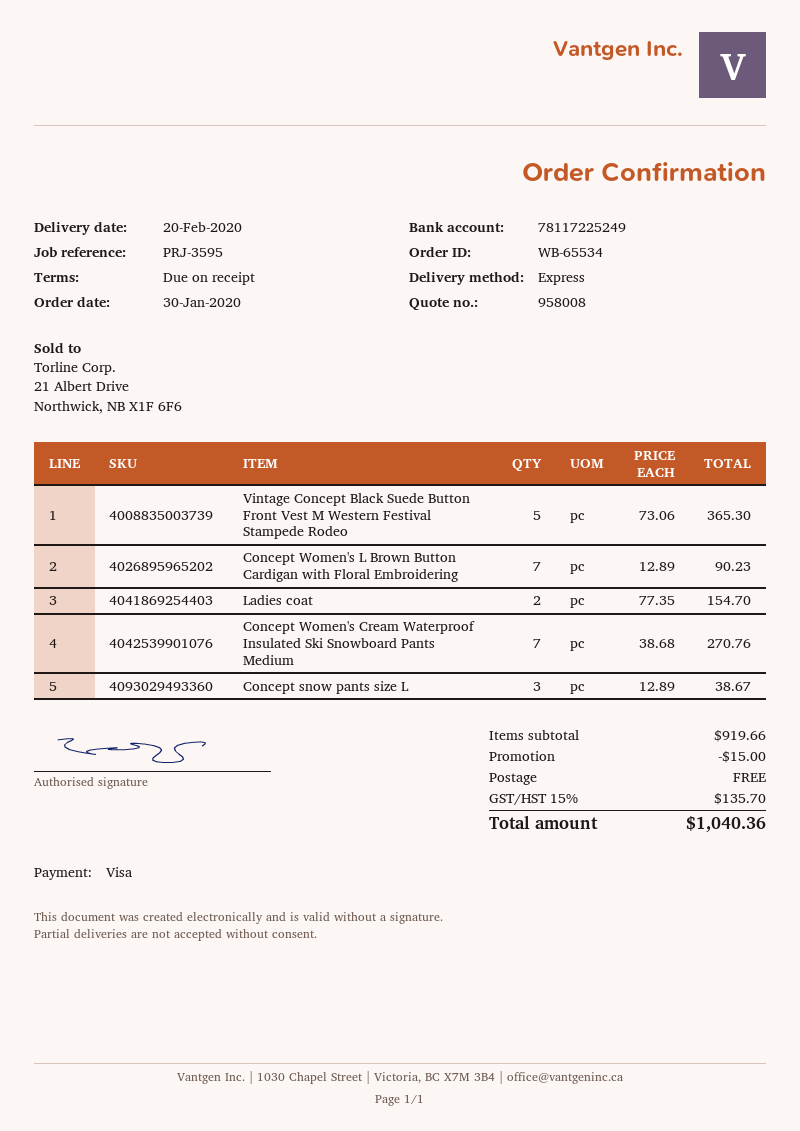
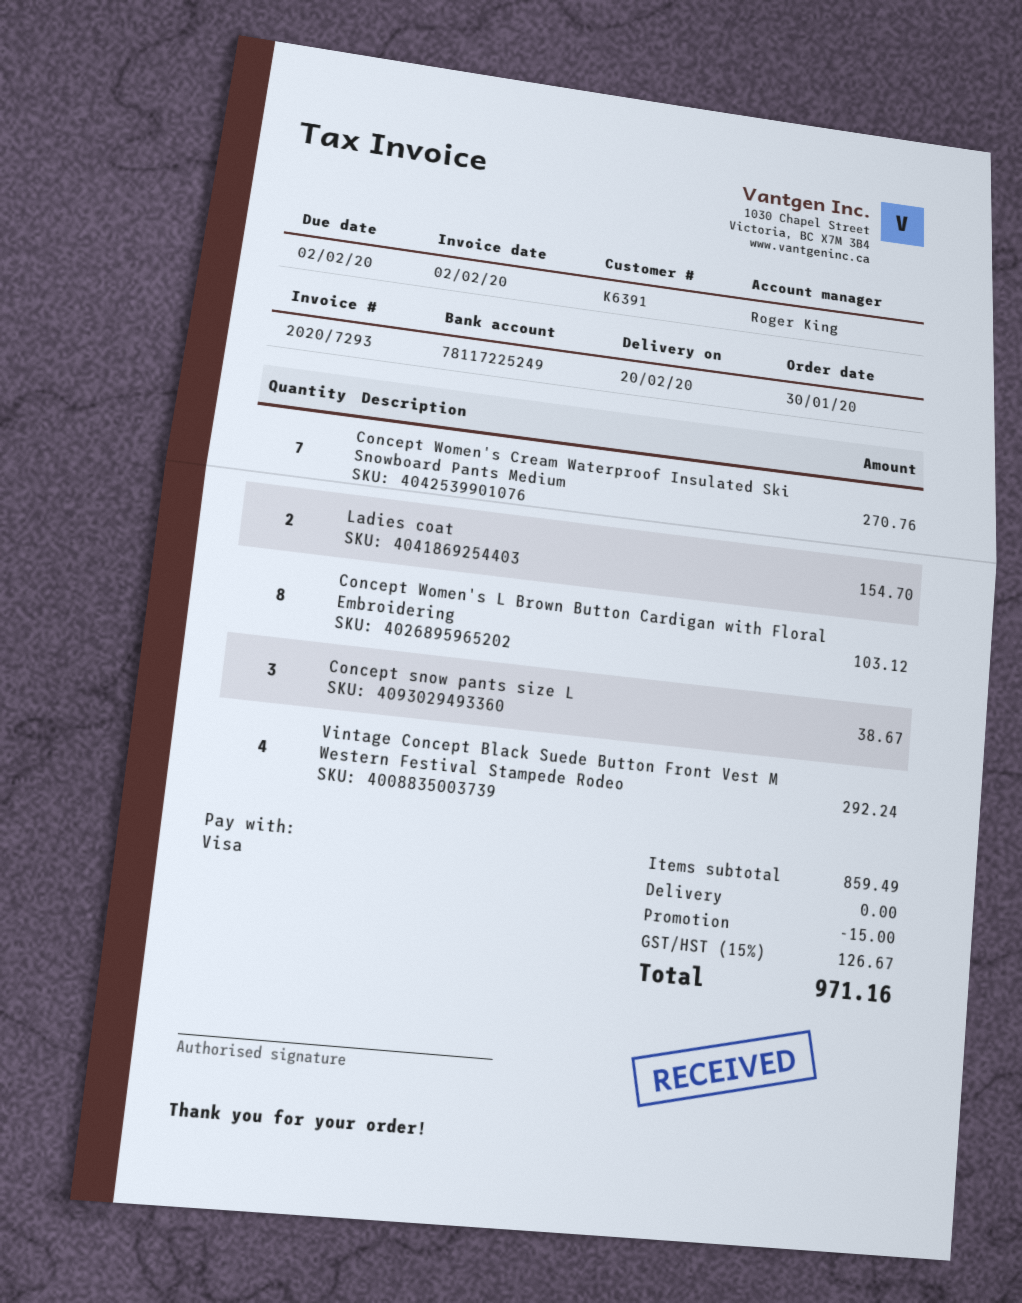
Vintage Concept Black Suede Button Front Vest M Western Festival Stampede Rodeo: 5 for 365.30 -> 4 for 292.24
Concept Women's L Brown Button Cardigan with Floral Embroidering: 7 for 90.23 -> 8 for 103.12
subtotal: 919.66 -> 859.49
tax: 15% = 135.70 -> 15% = 126.67
total: 1040.36 -> 971.16

